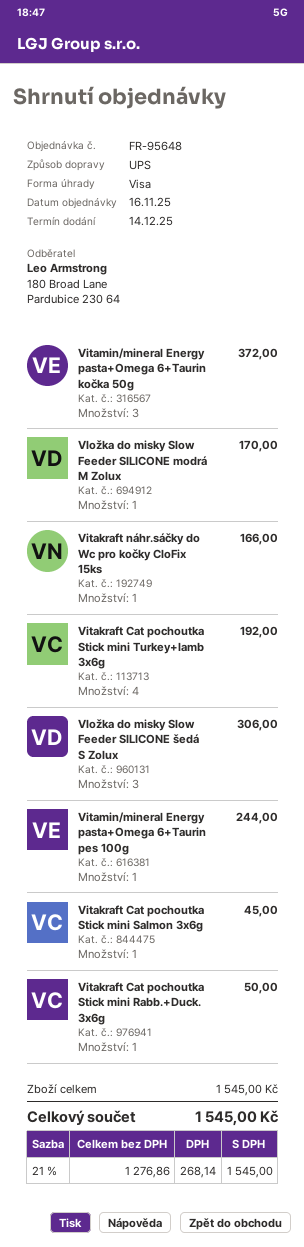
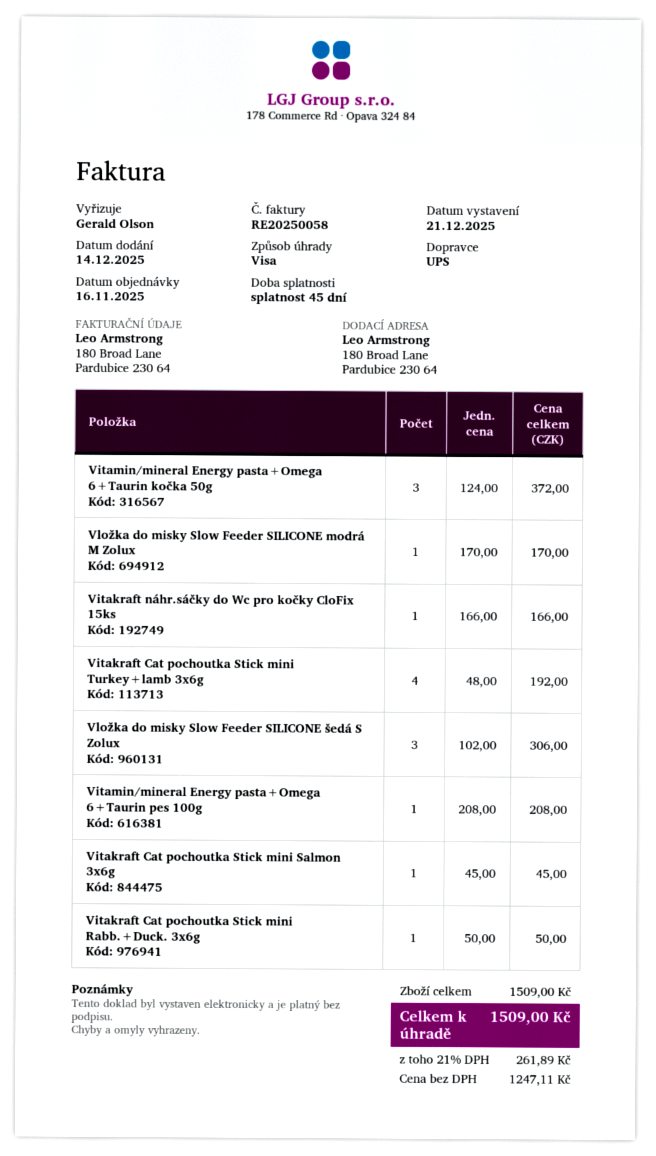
Vitamin/mineral Energy pasta+Omega 6+Taurin pes 100g: 1 for 244.00 -> 1 for 208.00
subtotal: 1545.00 -> 1509.00
net: 1276.86 -> 1247.11
tax: 21% = 268.14 -> 21% = 261.89
total: 1545.00 -> 1509.00

